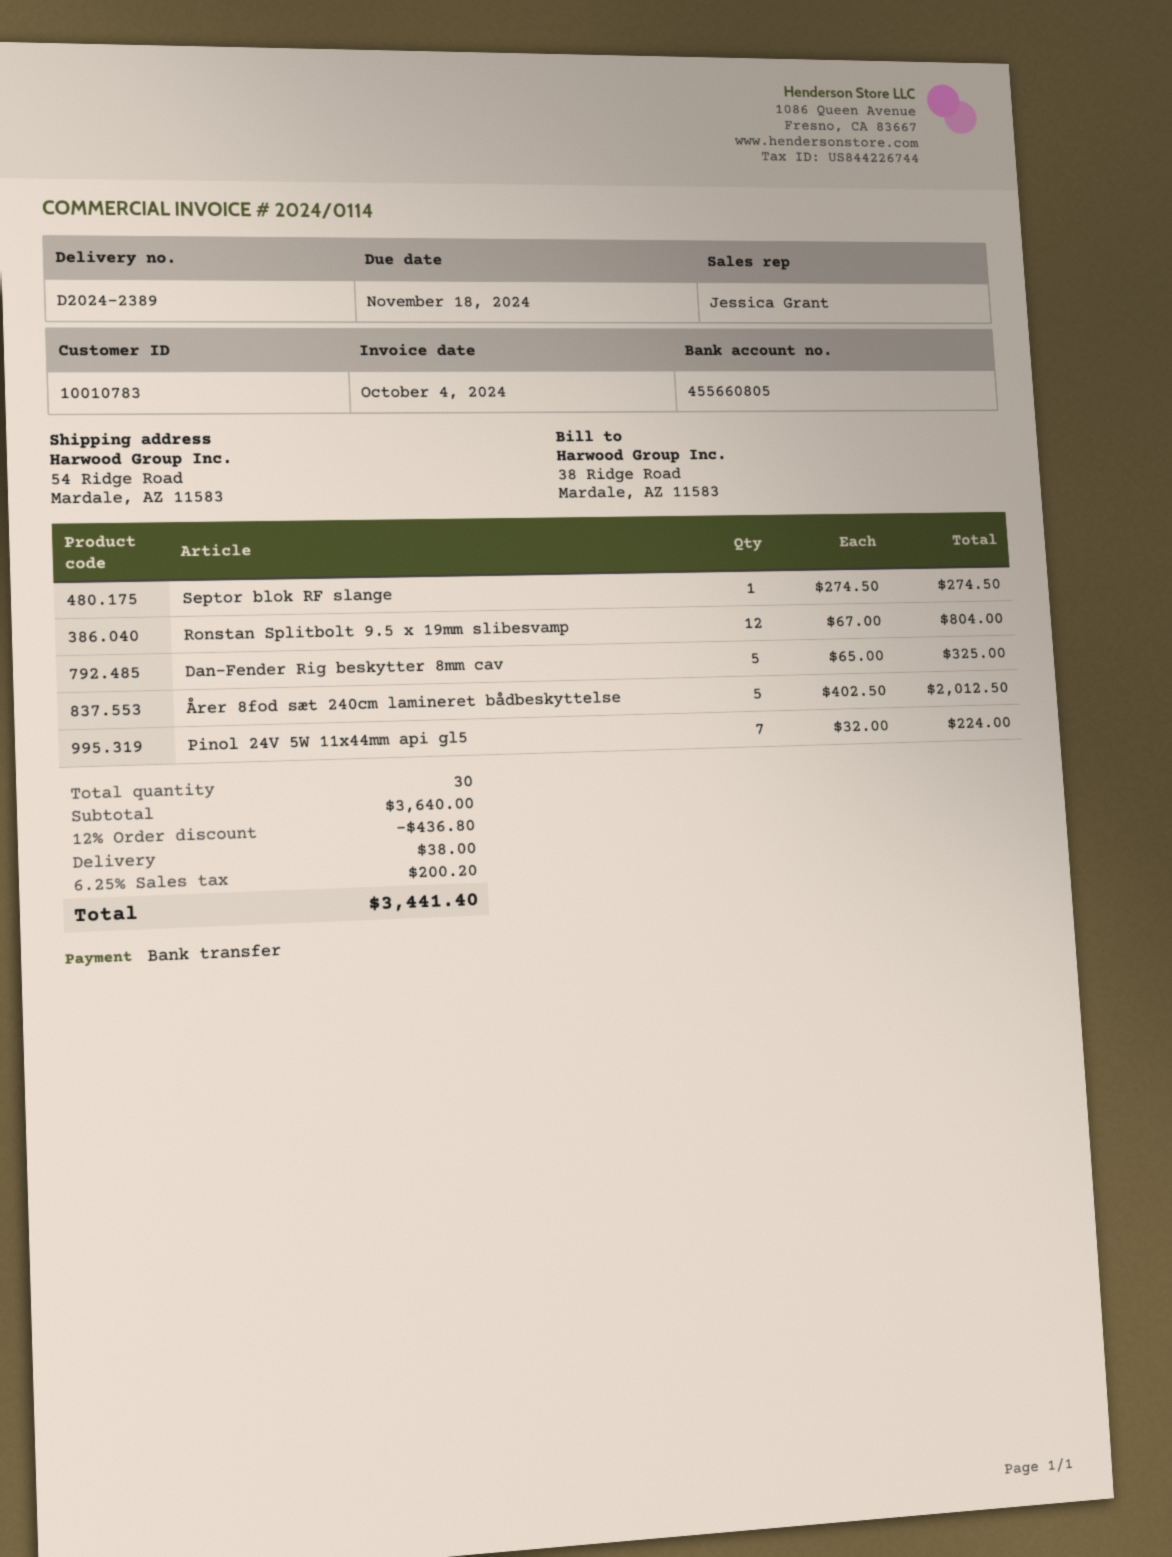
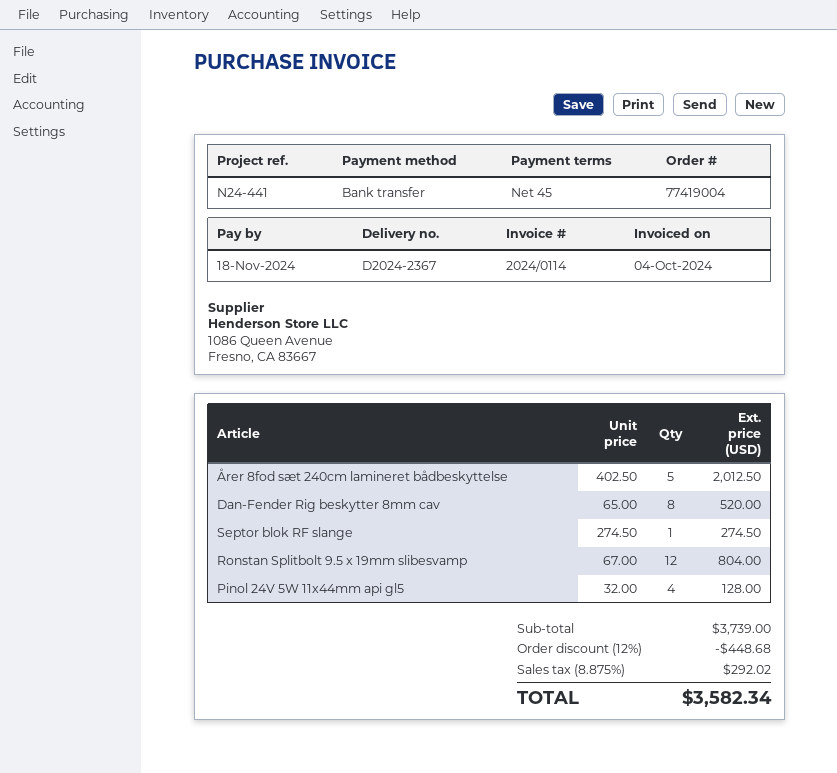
delivery note number: D2024-2389 -> D2024-2367
Dan-Fender Rig beskytter 8mm cav: 5 x 65.00 = 325.00 -> 8 x 65.00 = 520.00
Pinol 24V 5W 11x44mm api gl5: 7 x 32.00 = 224.00 -> 4 x 32.00 = 128.00
subtotal: 3640.00 -> 3739.00
discount: 12% = 436.80 -> 12% = 448.68
shipping: 38.00 -> none
tax: 6.25% = 200.20 -> 8.875% = 292.02
total: 3441.40 -> 3582.34

